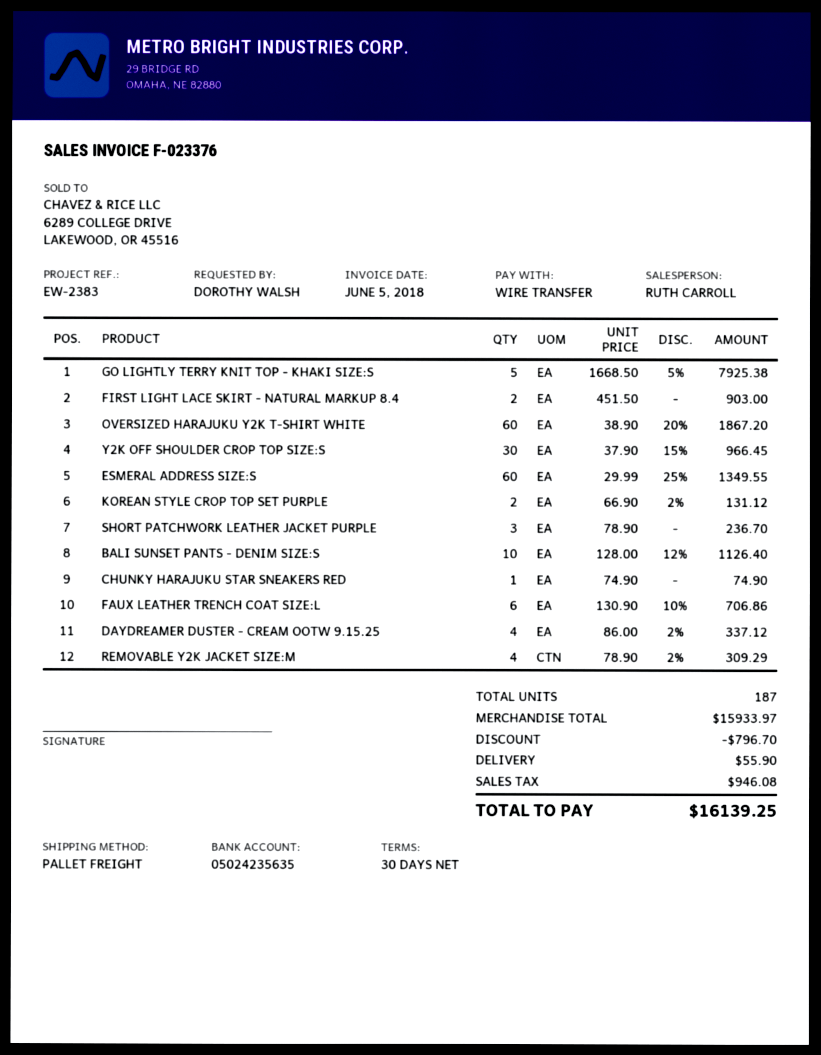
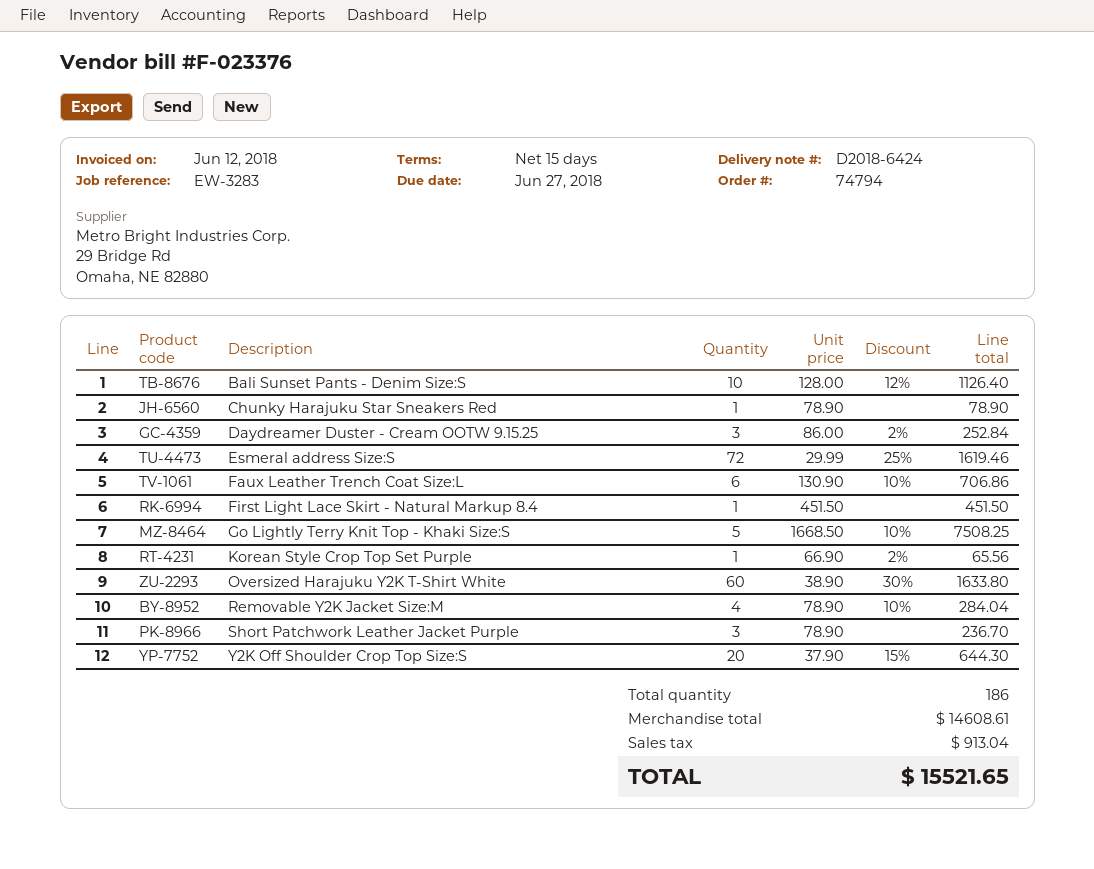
invoice date: 2018-06-05 -> 2018-06-12
payment terms: 30 days -> 15 days
reference: EW-2383 -> EW-3283
GO LIGHTLY TERRY KNIT TOP - KHAKI SIZE:S: 5 x 1668.50 - 5% = 7925.38 -> 5 x 1668.50 - 10% = 7508.25
FIRST LIGHT LACE SKIRT - NATURAL MARKUP 8.4: 2 x 451.50 = 903.00 -> 1 x 451.50 = 451.50
OVERSIZED HARAJUKU Y2K T-SHIRT WHITE: 60 x 38.90 - 20% = 1867.20 -> 60 x 38.90 - 30% = 1633.80
Y2K OFF SHOULDER CROP TOP SIZE:S: 30 x 37.90 - 15% = 966.45 -> 20 x 37.90 - 15% = 644.30
ESMERAL ADDRESS SIZE:S: 60 x 29.99 - 25% = 1349.55 -> 72 x 29.99 - 25% = 1619.46
KOREAN STYLE CROP TOP SET PURPLE: 2 x 66.90 - 2% = 131.12 -> 1 x 66.90 - 2% = 65.56
CHUNKY HARAJUKU STAR SNEAKERS RED: 1 x 74.90 = 74.90 -> 1 x 78.90 = 78.90
DAYDREAMER DUSTER - CREAM OOTW 9.15.25: 4 x 86.00 - 2% = 337.12 -> 3 x 86.00 - 2% = 252.84
REMOVABLE Y2K JACKET SIZE:M: 4 x 78.90 - 2% = 309.29 -> 4 x 78.90 - 10% = 284.04
total quantity: 187 -> 186
subtotal: 15933.97 -> 14608.61
discount: 796.70 -> none
shipping: 55.90 -> none
tax: 946.08 -> 913.04
total: 16139.25 -> 15521.65

